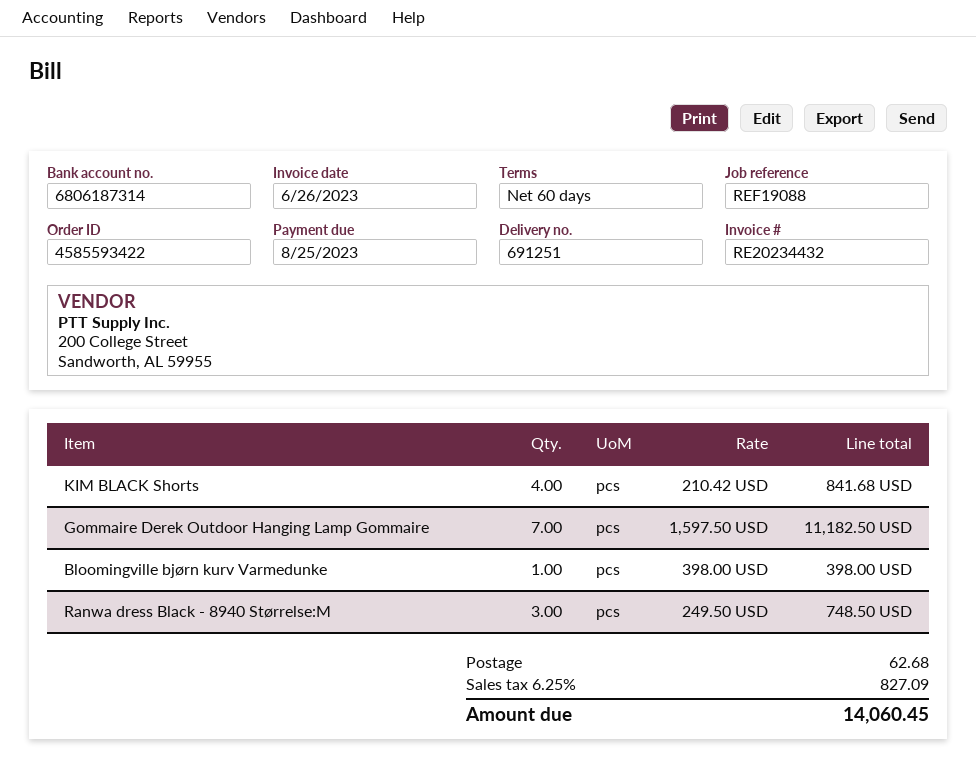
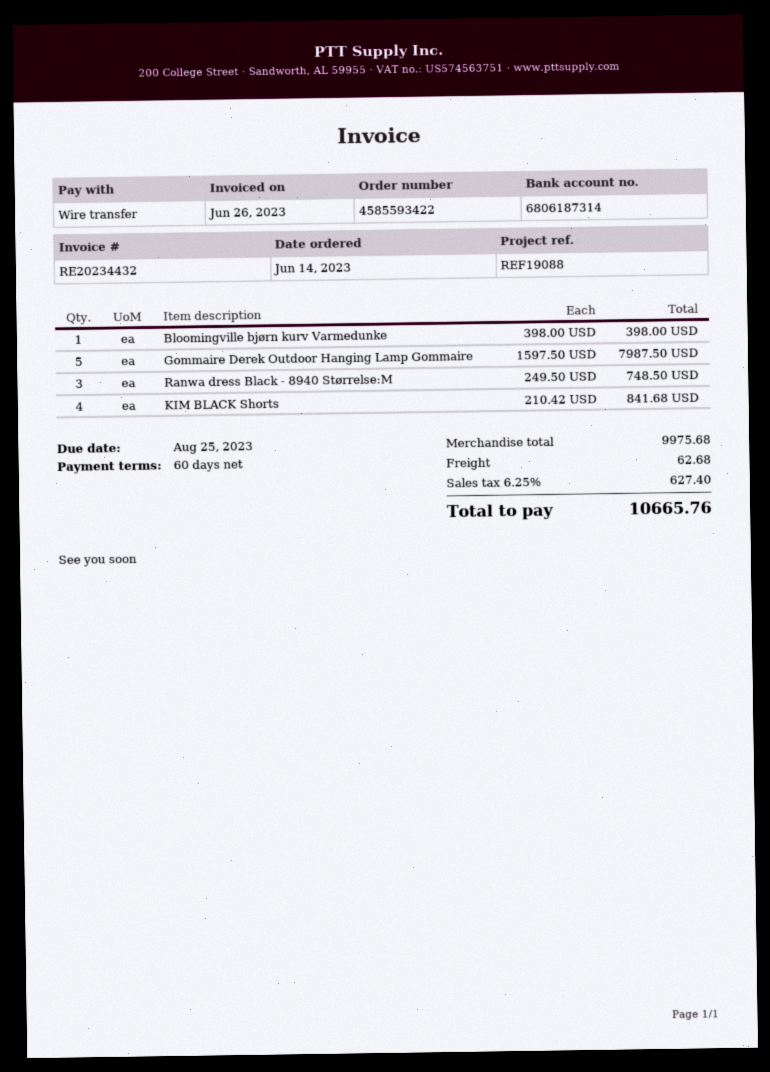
Gommaire Derek Outdoor Hanging Lamp Gommaire: 7 x 1597.50 = 11182.50 -> 5 x 1597.50 = 7987.50
tax: 6.25% = 827.09 -> 6.25% = 627.40
total: 14060.45 -> 10665.76

